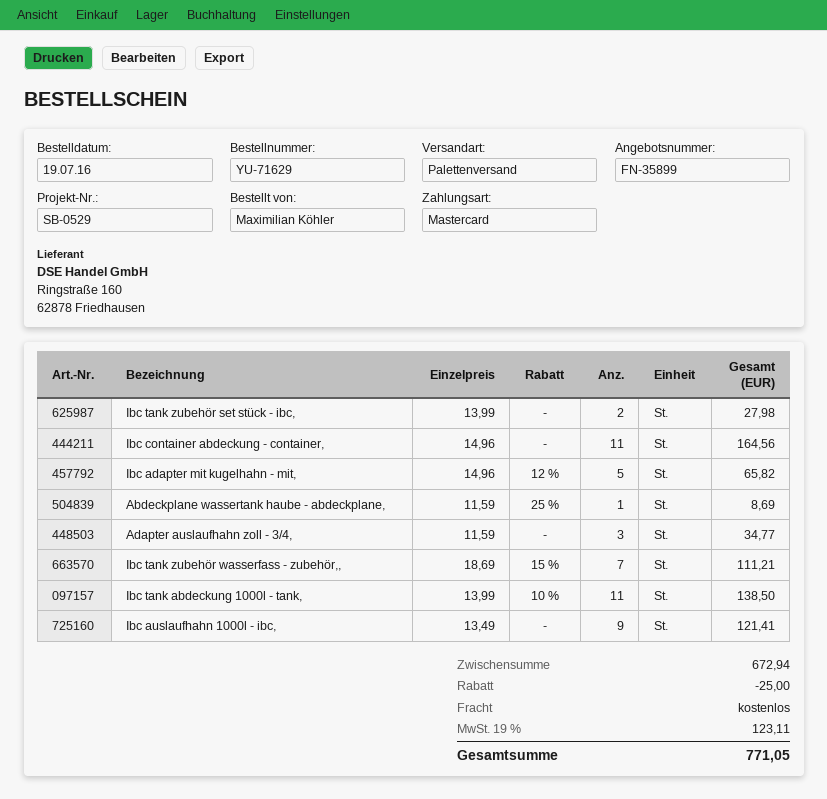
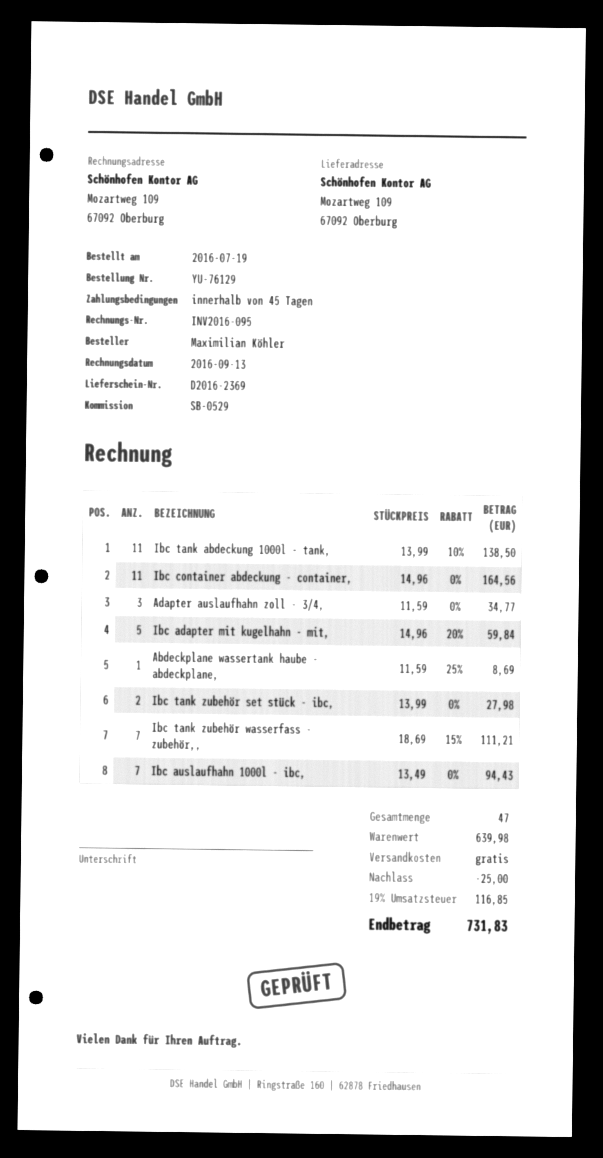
order number: YU-71629 -> YU-76129
Ibc adapter mit kugelhahn - mit,: 5 x 14.96 - 12% = 65.82 -> 5 x 14.96 - 20% = 59.84
Ibc auslaufhahn 1000l - ibc,: 9 x 13.49 = 121.41 -> 7 x 13.49 = 94.43
subtotal: 672.94 -> 639.98
tax: 19% = 123.11 -> 19% = 116.85
total: 771.05 -> 731.83

